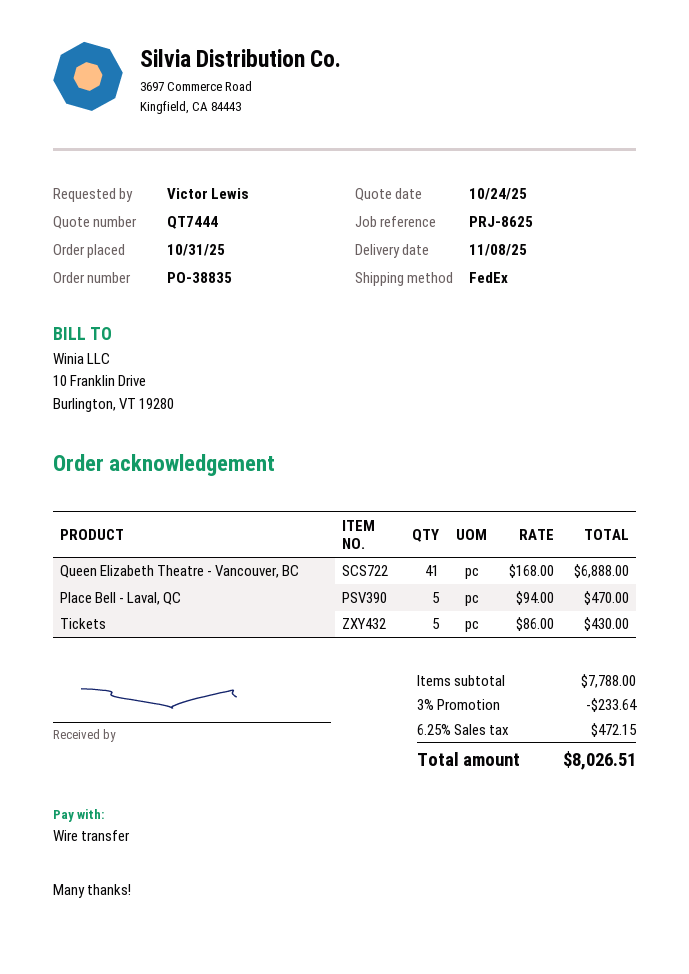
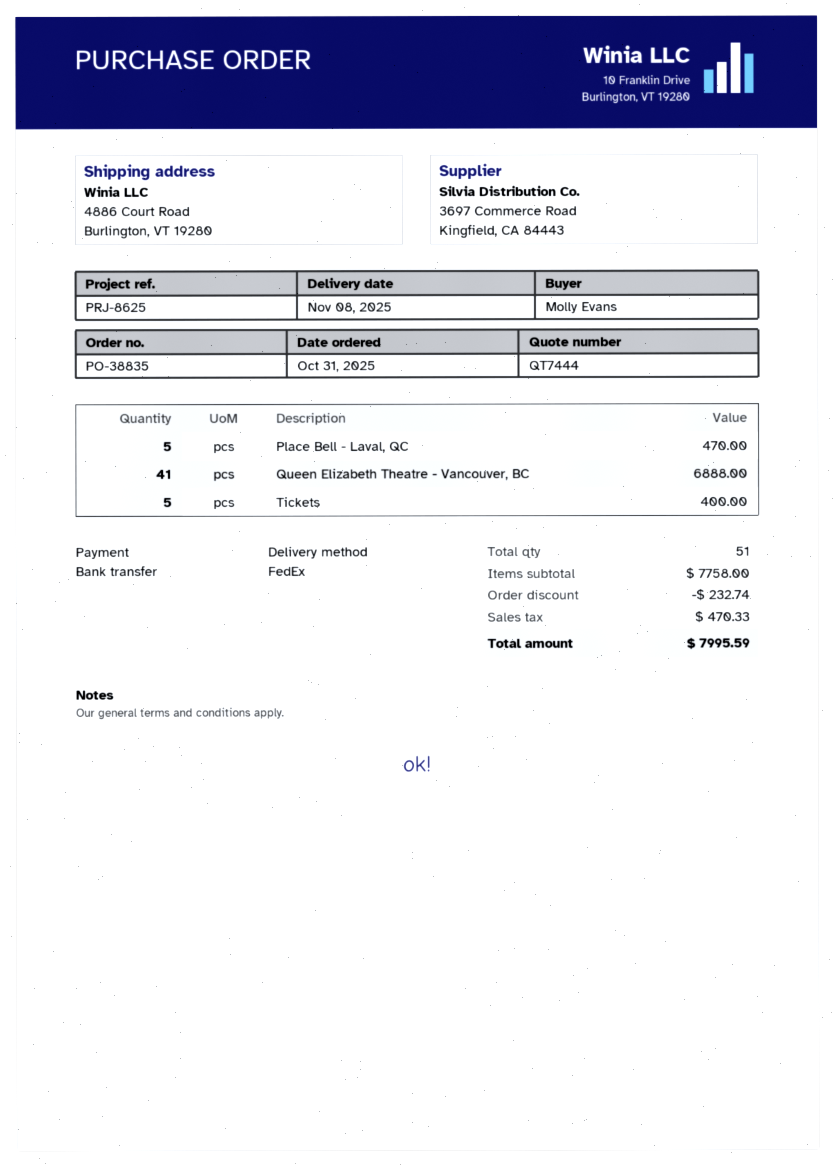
ordered by: Victor Lewis -> Molly Evans
Tickets: 5 for 430.00 -> 5 for 400.00
subtotal: 7788.00 -> 7758.00
discount: 233.64 -> 232.74
tax: 472.15 -> 470.33
total: 8026.51 -> 7995.59

